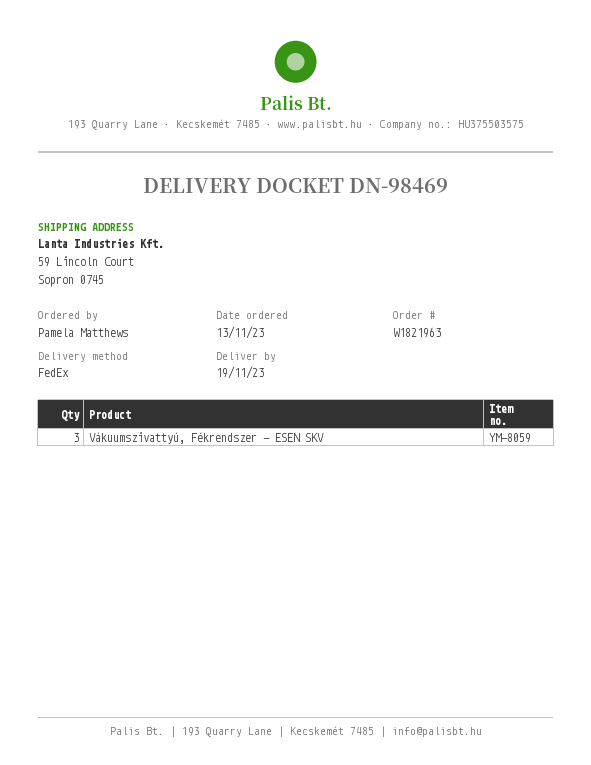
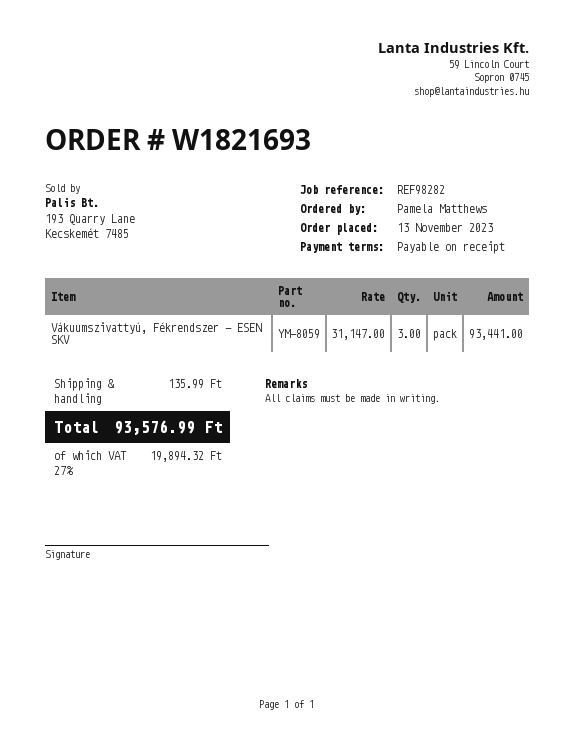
order number: W1821963 -> W1821693

